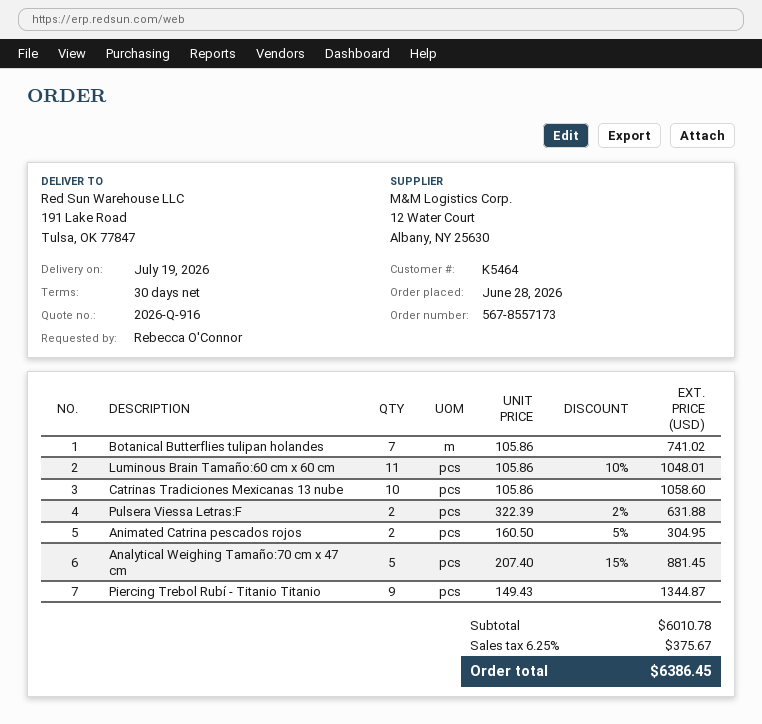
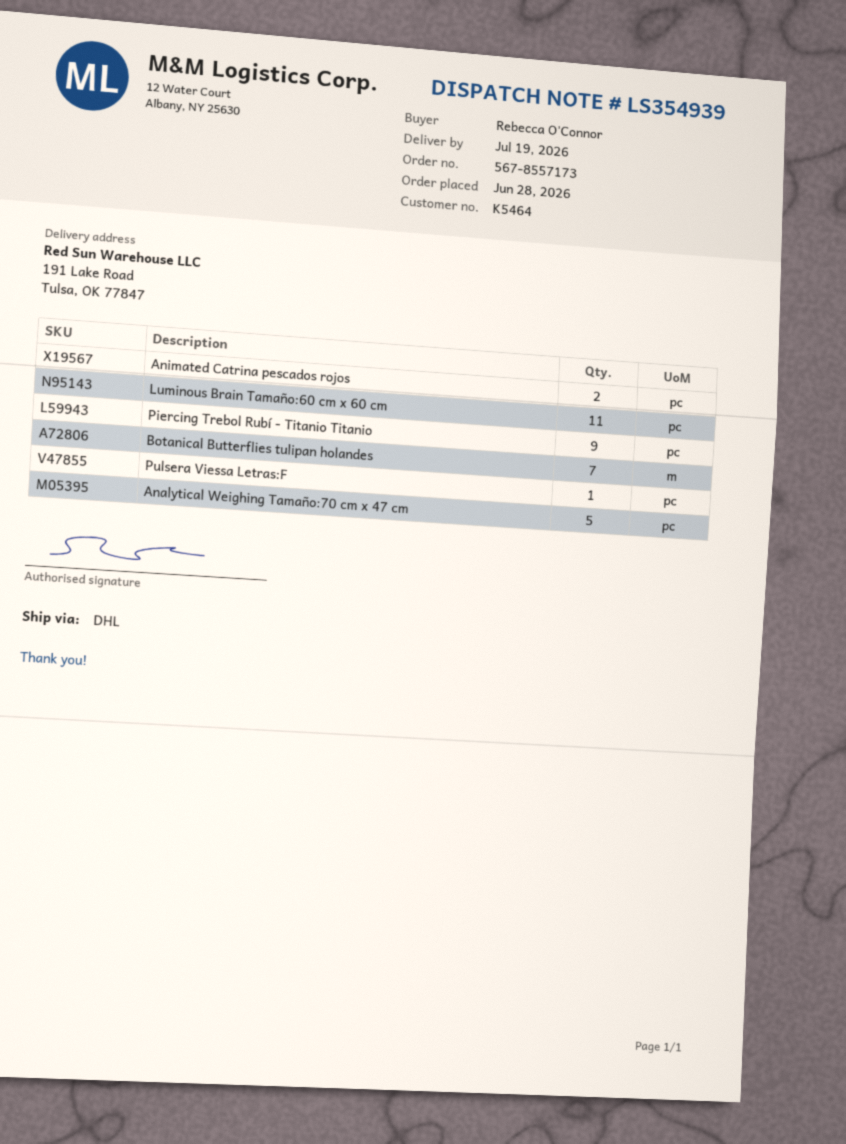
Catrinas Tradiciones Mexicanas 13 nube: 10 -> none
Pulsera Viessa Letras:F: 2 -> 1

